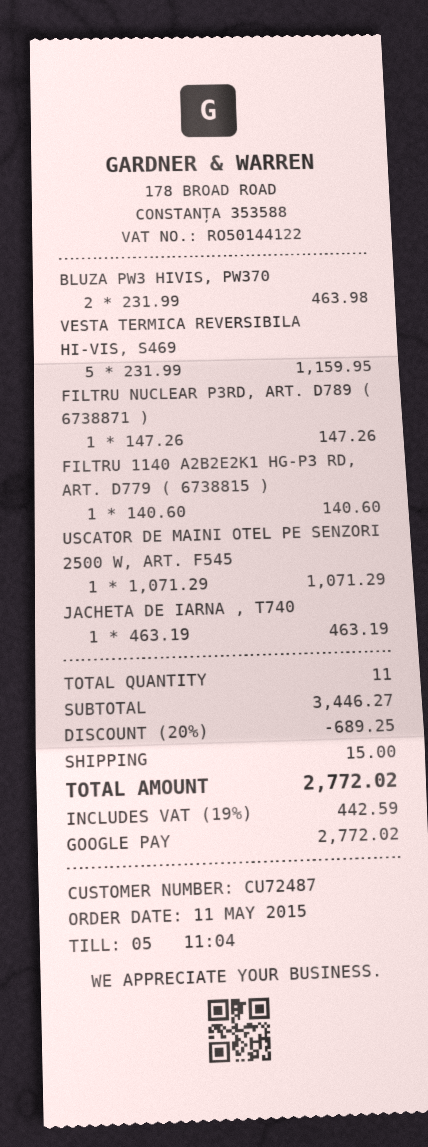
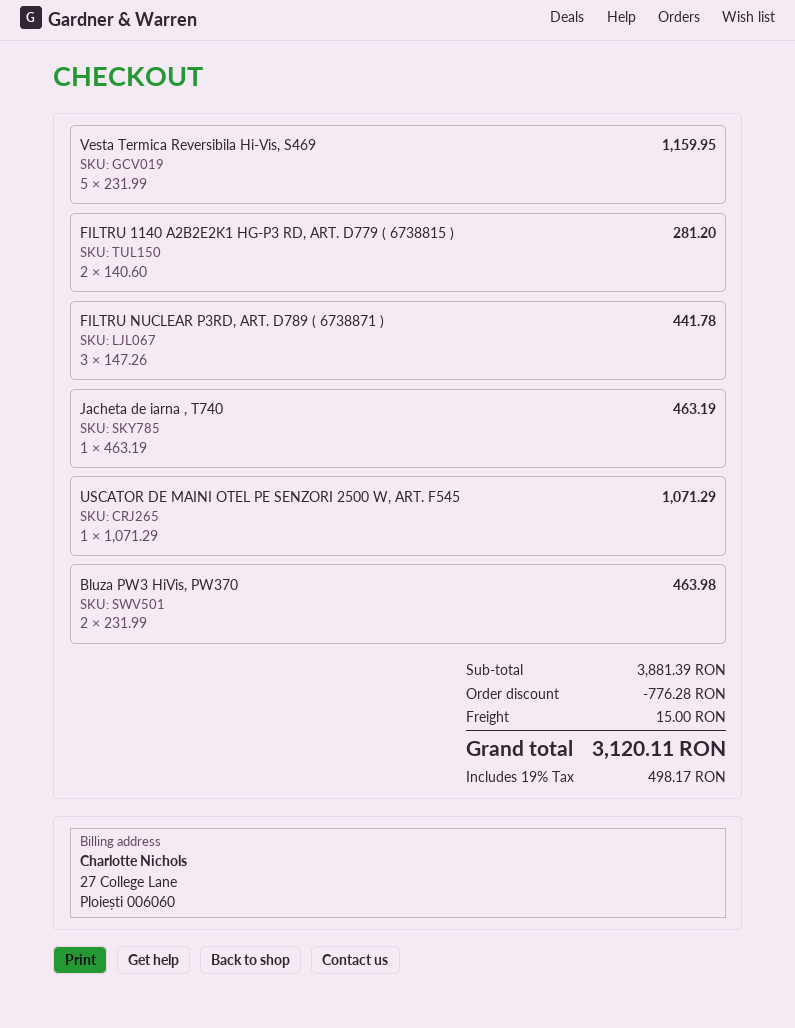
FILTRU NUCLEAR P3RD, ART. D789 ( 6738871 ): 1 x 147.26 = 147.26 -> 3 x 147.26 = 441.78
FILTRU 1140 A2B2E2K1 HG-P3 RD, ART. D779 ( 6738815 ): 1 x 140.60 = 140.60 -> 2 x 140.60 = 281.20
subtotal: 3446.27 -> 3881.39
discount: 689.25 -> 776.28
tax: 19% = 442.59 -> 19% = 498.17
total: 2772.02 -> 3120.11

